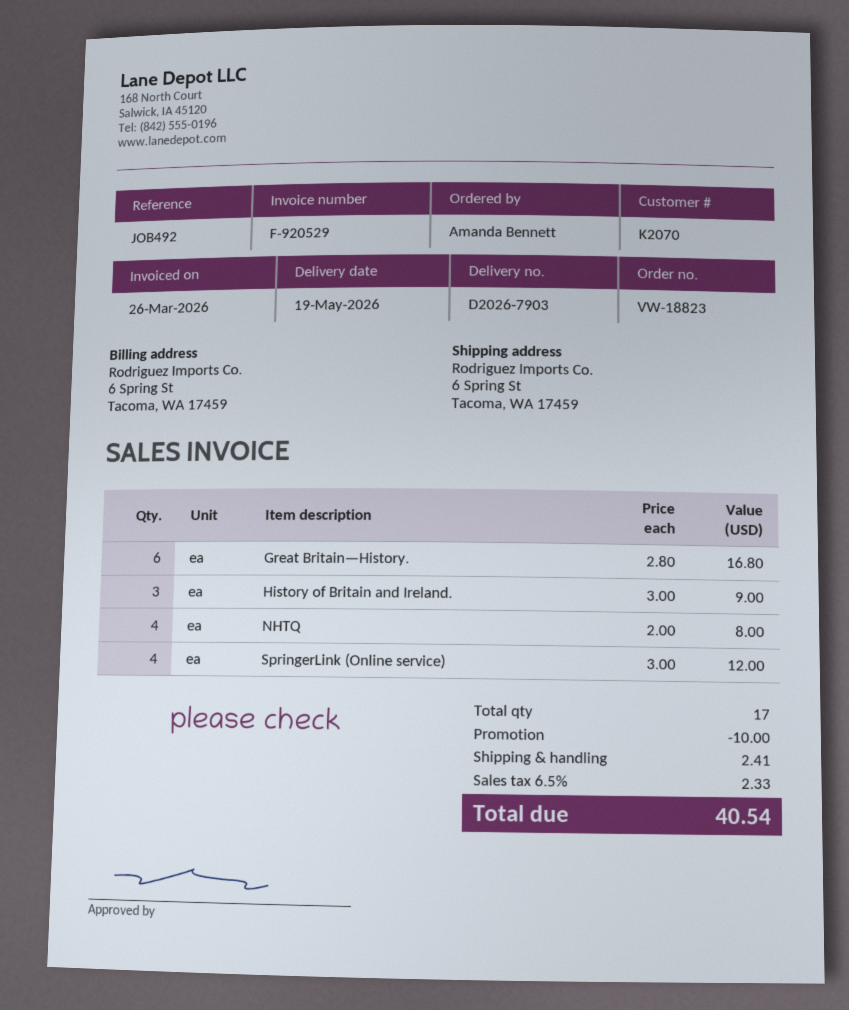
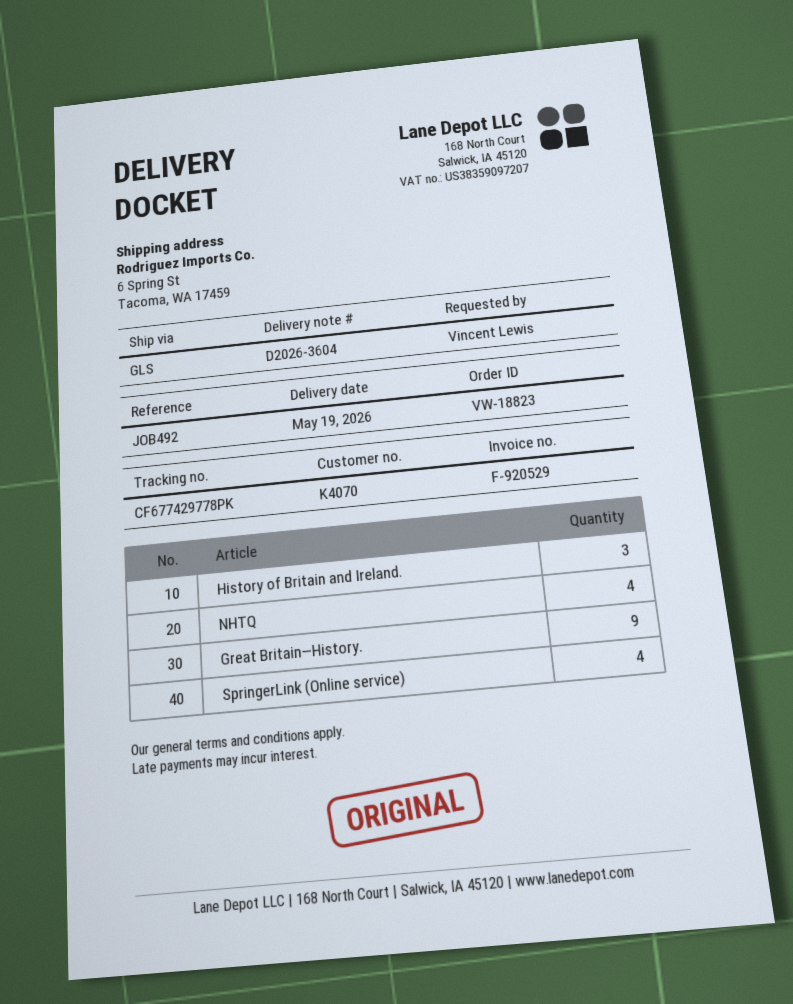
delivery note number: D2026-7903 -> D2026-3604
customer number: K2070 -> K4070
ordered by: Amanda Bennett -> Vincent Lewis
Great Britain—History.: 6 -> 9

